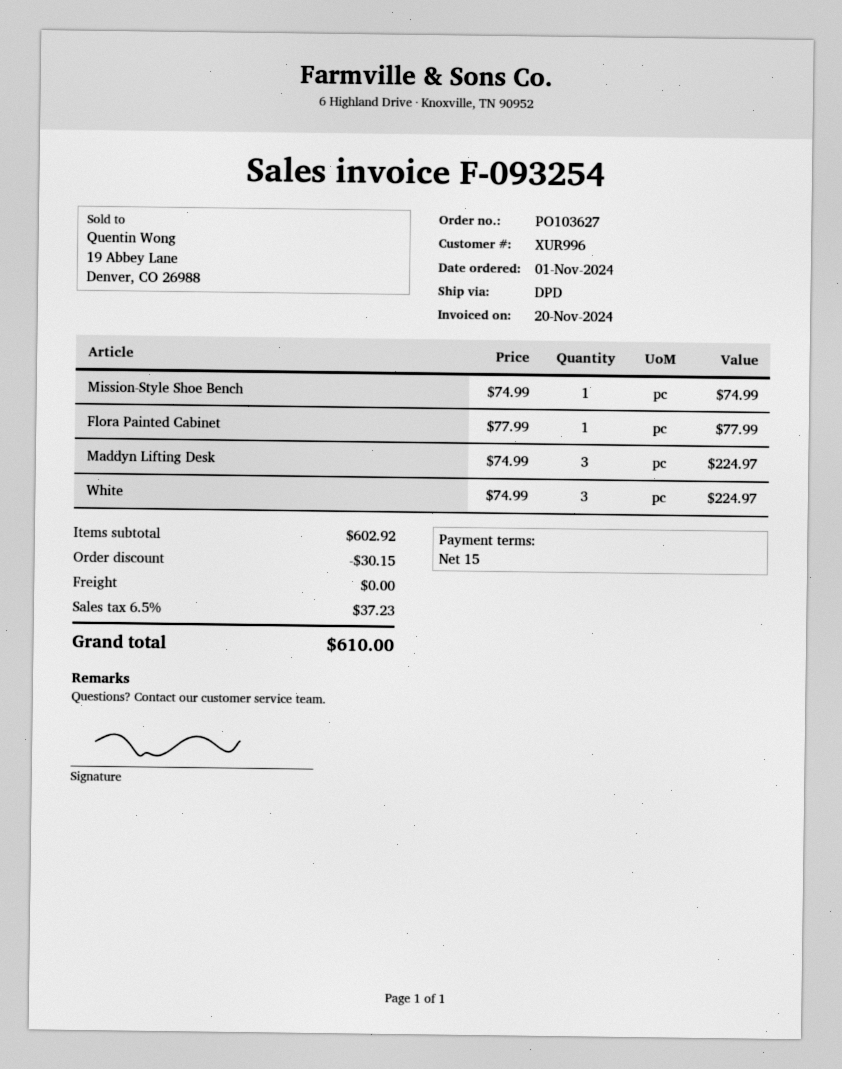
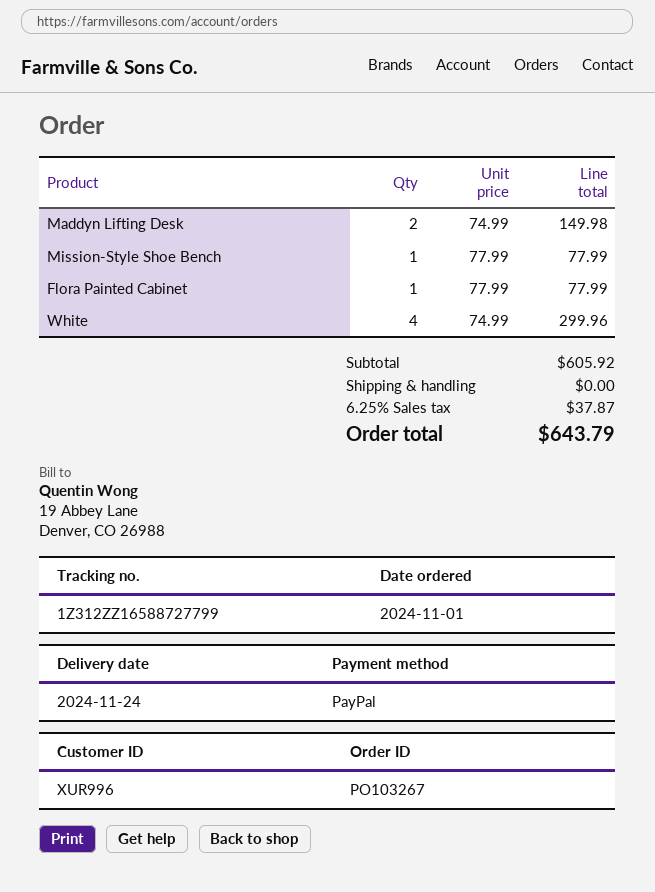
order number: PO103627 -> PO103267
Mission-Style Shoe Bench: 1 x 74.99 = 74.99 -> 1 x 77.99 = 77.99
Maddyn Lifting Desk: 3 x 74.99 = 224.97 -> 2 x 74.99 = 149.98
White: 3 x 74.99 = 224.97 -> 4 x 74.99 = 299.96
subtotal: 602.92 -> 605.92
discount: 30.15 -> none
tax: 6.5% = 37.23 -> 6.25% = 37.87
total: 610.00 -> 643.79

